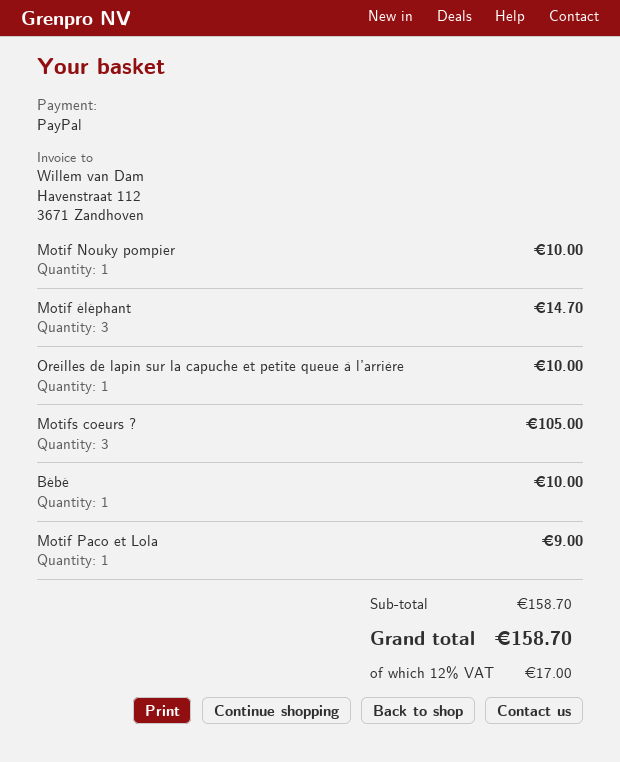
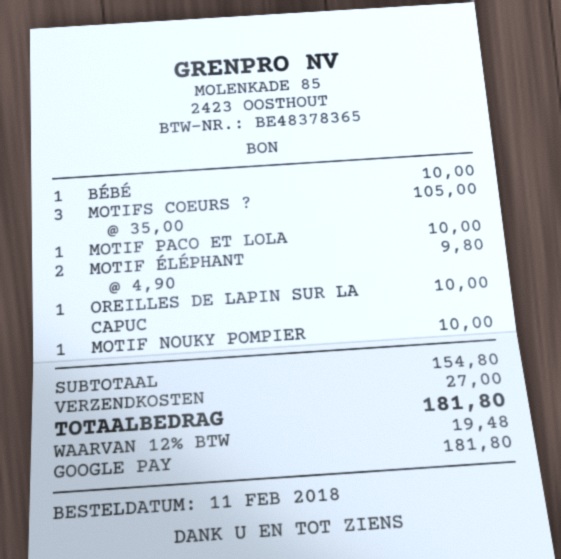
payment method: PayPal -> Google Pay
Motif éléphant: 3 for 14.70 -> 2 for 9.80
Motif Paco et Lola: 1 for 9.00 -> 1 for 10.00
subtotal: 158.70 -> 154.80
shipping: none -> 27.00
tax: 12% = 17.00 -> 12% = 19.48
total: 158.70 -> 181.80

